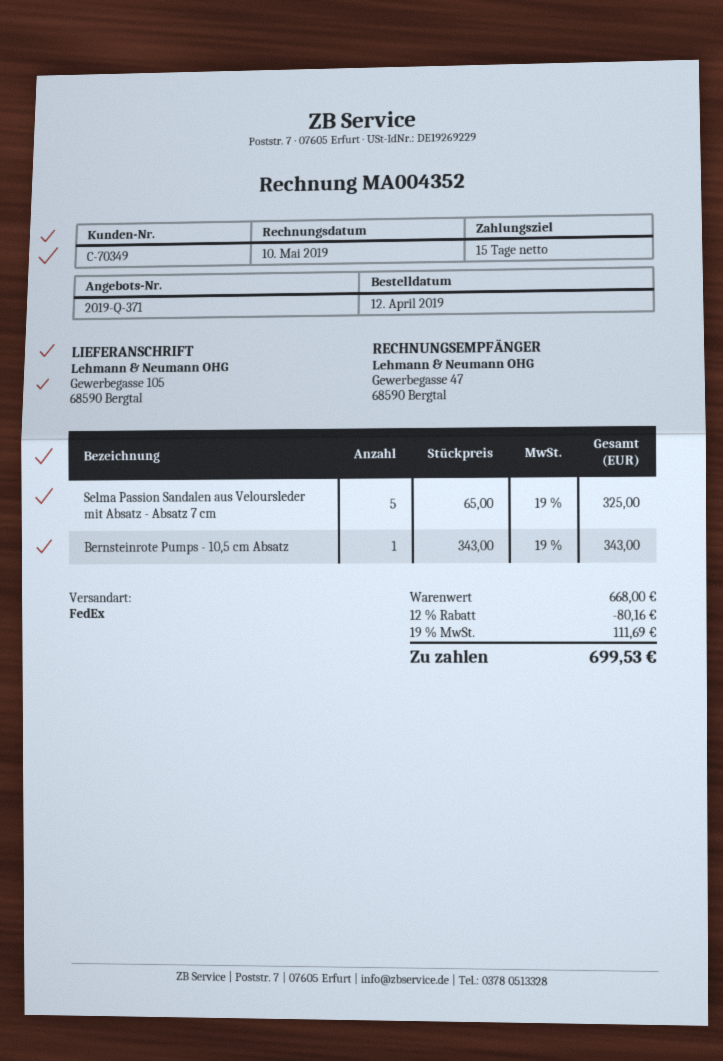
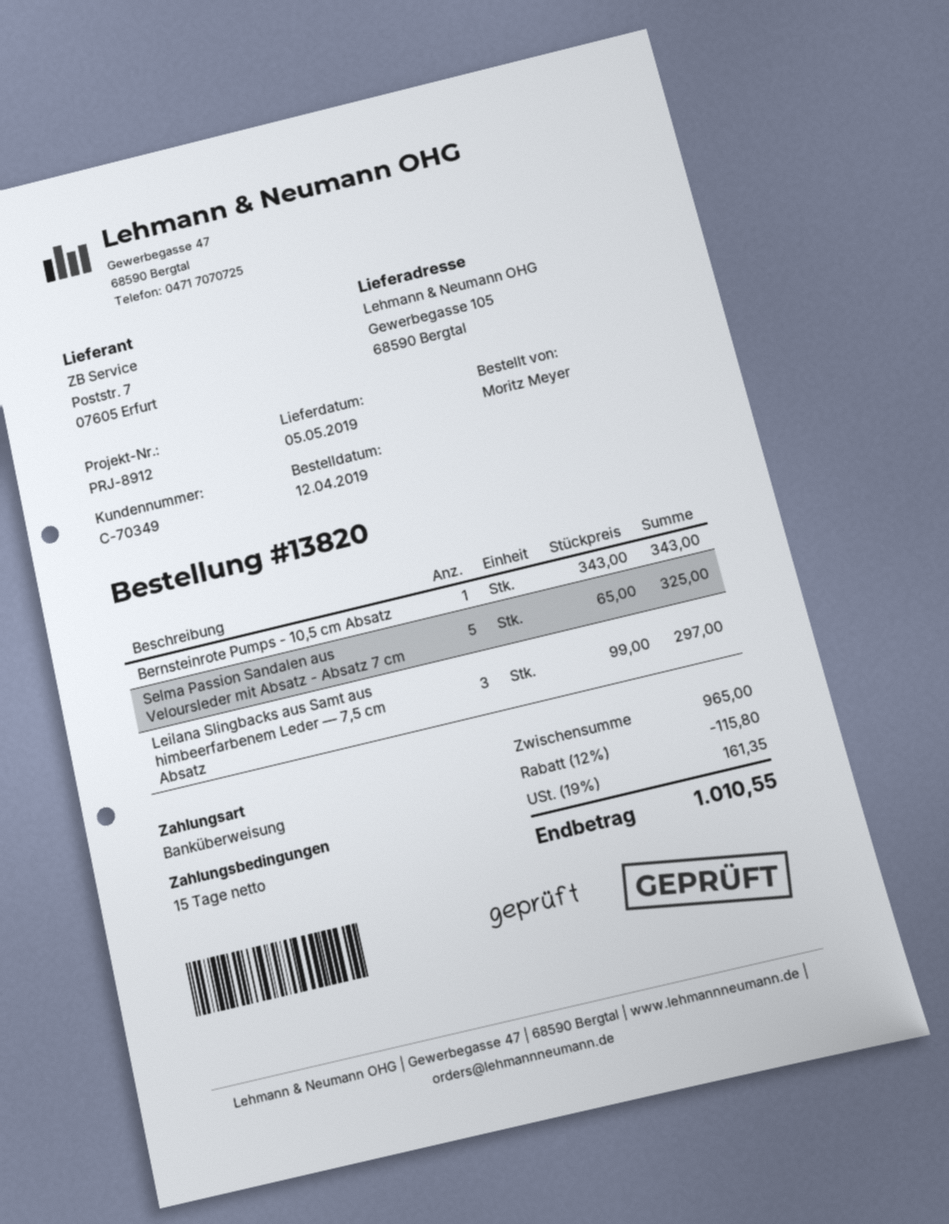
Leilana Slingbacks aus Samt aus himbeerfarbenem Leder — 7,5 cm Absatz: none -> 3 x 99.00 = 297.00
subtotal: 668.00 -> 965.00
discount: 12% = 80.16 -> 12% = 115.80
tax: 19% = 111.69 -> 19% = 161.35
total: 699.53 -> 1010.55

